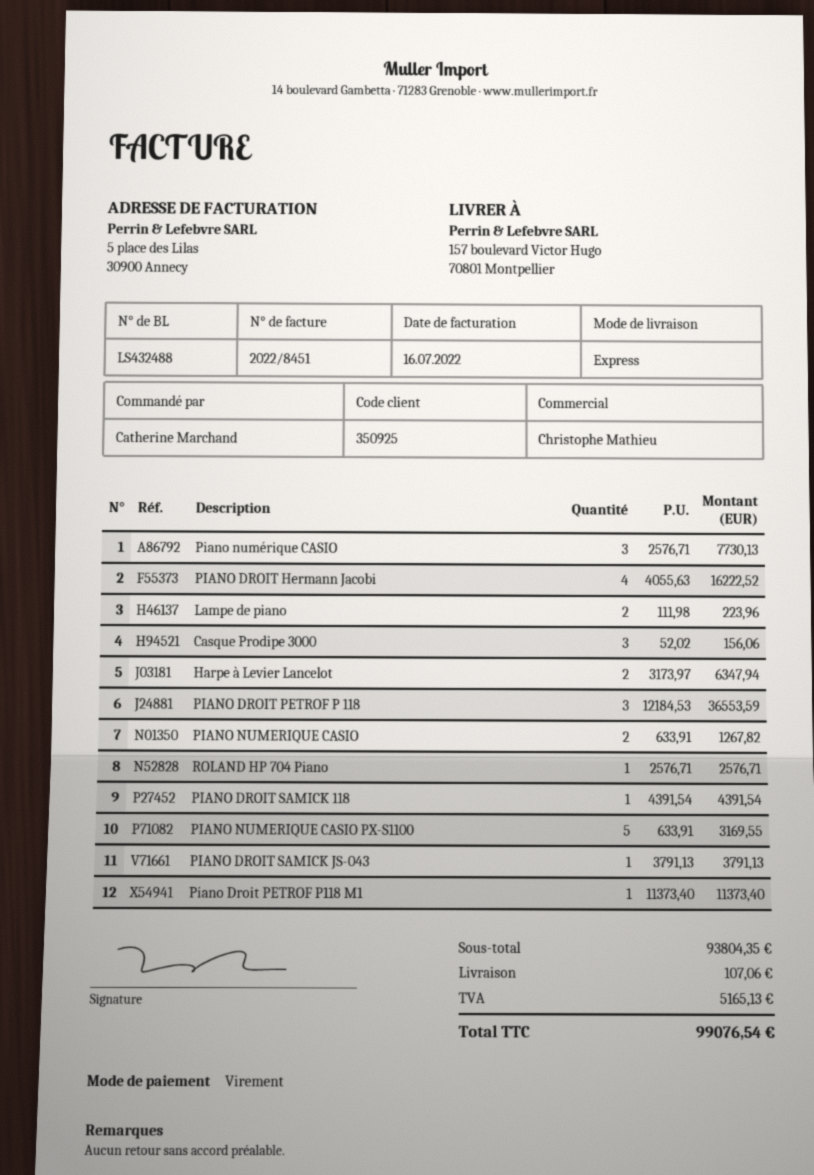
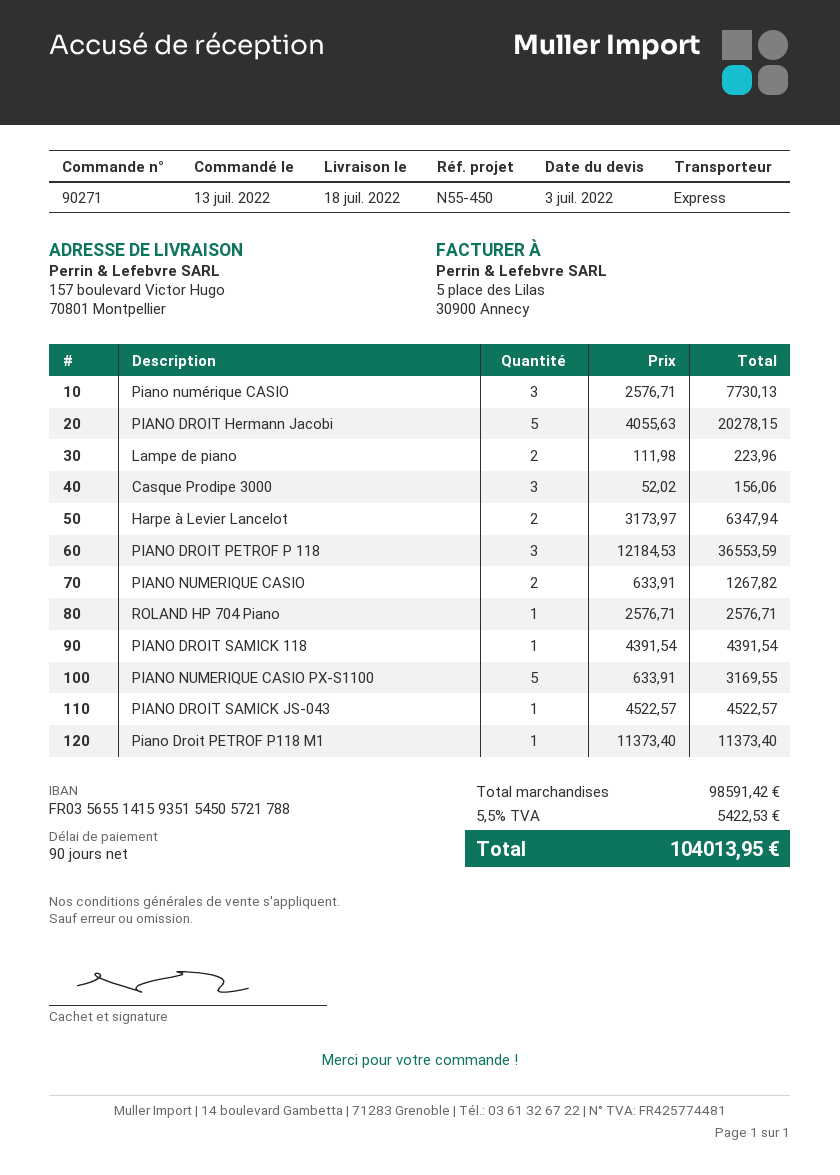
PIANO DROIT Hermann Jacobi: 4 x 4055.63 = 16222.52 -> 5 x 4055.63 = 20278.15
PIANO DROIT SAMICK JS-043: 1 x 3791.13 = 3791.13 -> 1 x 4522.57 = 4522.57
subtotal: 93804.35 -> 98591.42
shipping: 107.06 -> none
tax: 5165.13 -> 5422.53
total: 99076.54 -> 104013.95

